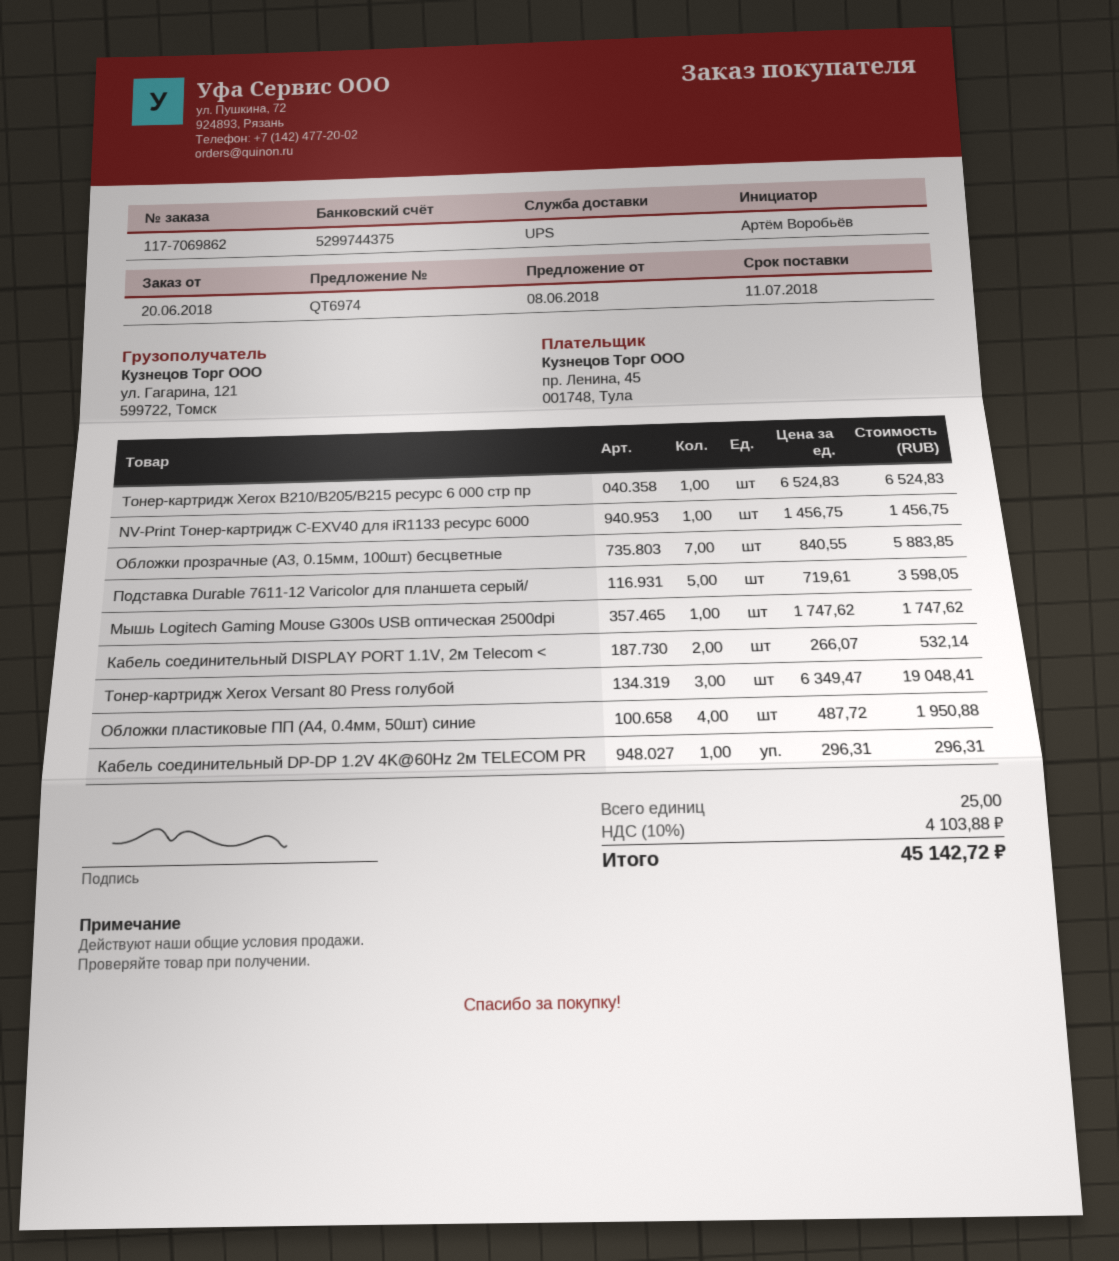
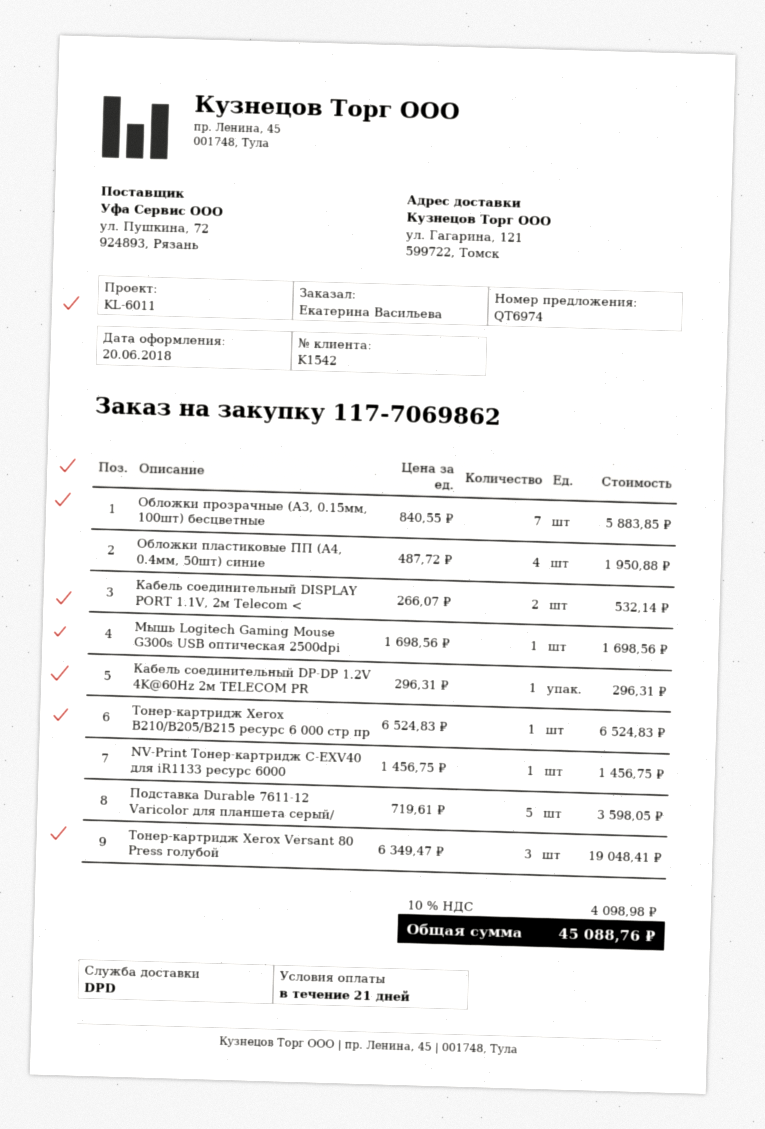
ordered by: Артём Воробьёв -> Екатерина Васильева
shipping method: UPS -> DPD
Мышь Logitech Gaming Mouse G300s USB оптическая 2500dpi: 1 x 1747.62 = 1747.62 -> 1 x 1698.56 = 1698.56
tax: 10% = 4103.88 -> 10% = 4098.98
total: 45142.72 -> 45088.76

